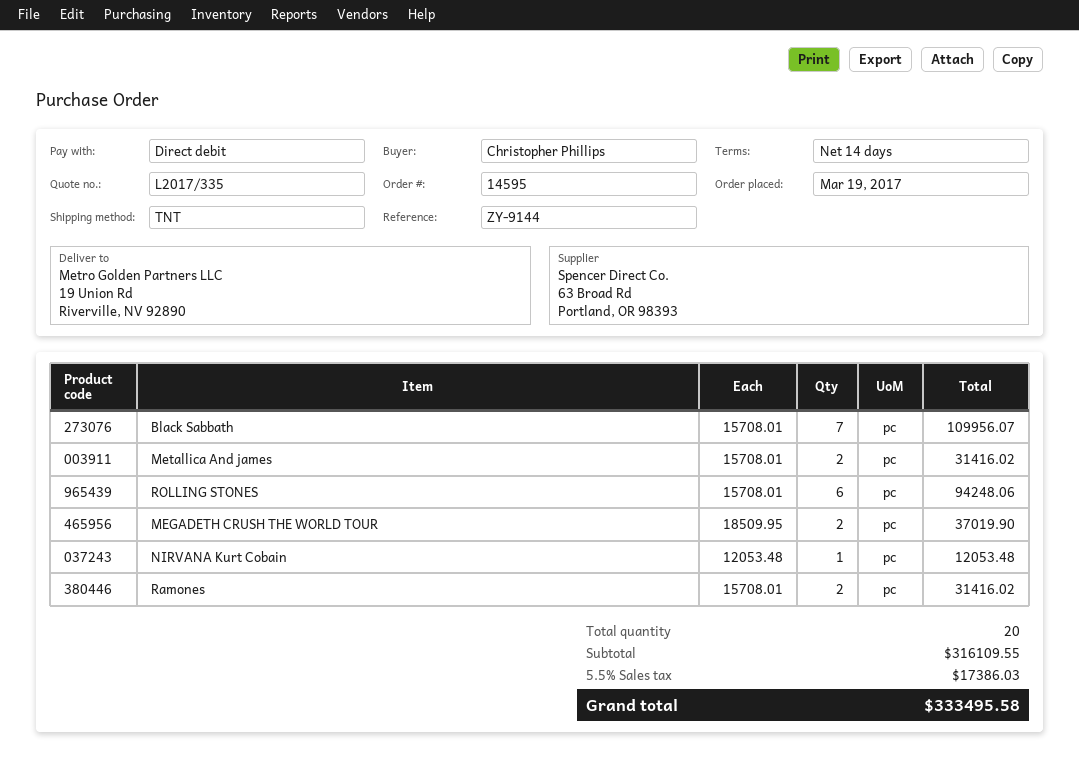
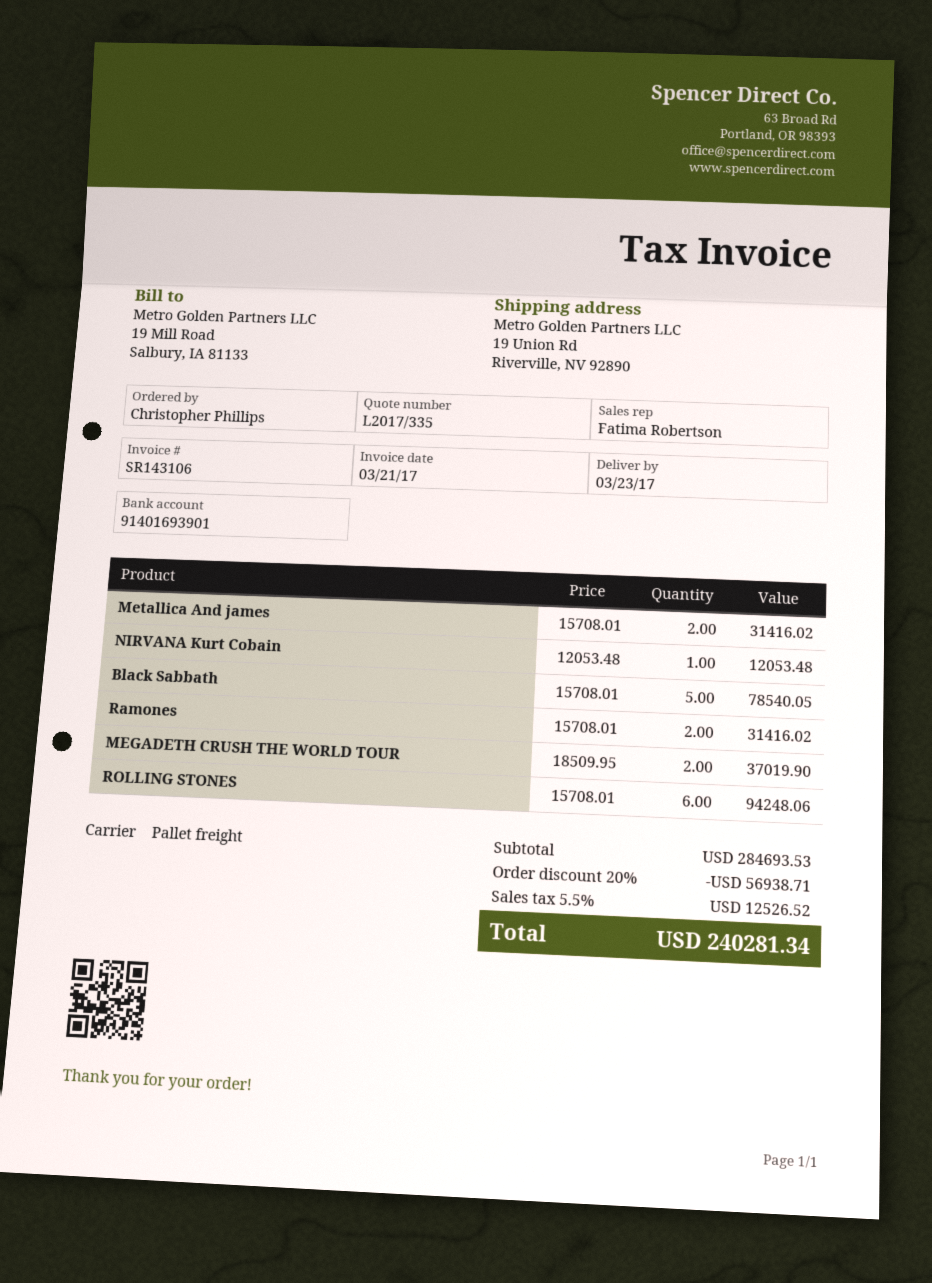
shipping method: TNT -> pallet freight
Black Sabbath: 7 x 15708.01 = 109956.07 -> 5 x 15708.01 = 78540.05
subtotal: 316109.55 -> 284693.53
discount: none -> 20% = 56938.71
tax: 5.5% = 17386.03 -> 5.5% = 12526.52
total: 333495.58 -> 240281.34

